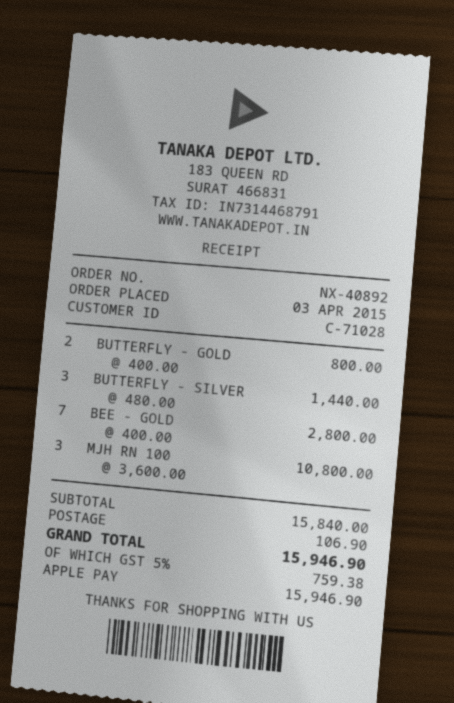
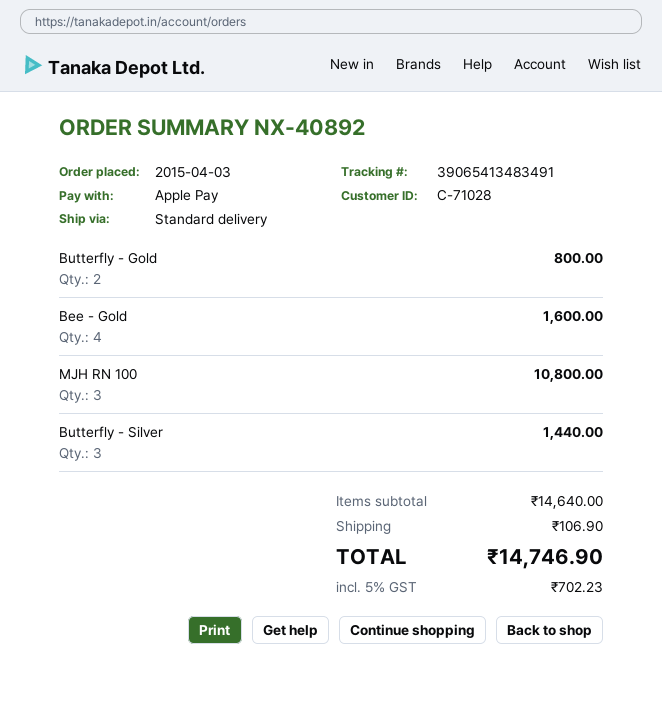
BEE - GOLD: 7 for 2800.00 -> 4 for 1600.00
subtotal: 15840.00 -> 14640.00
tax: 5% = 759.38 -> 5% = 702.23
total: 15946.90 -> 14746.90

